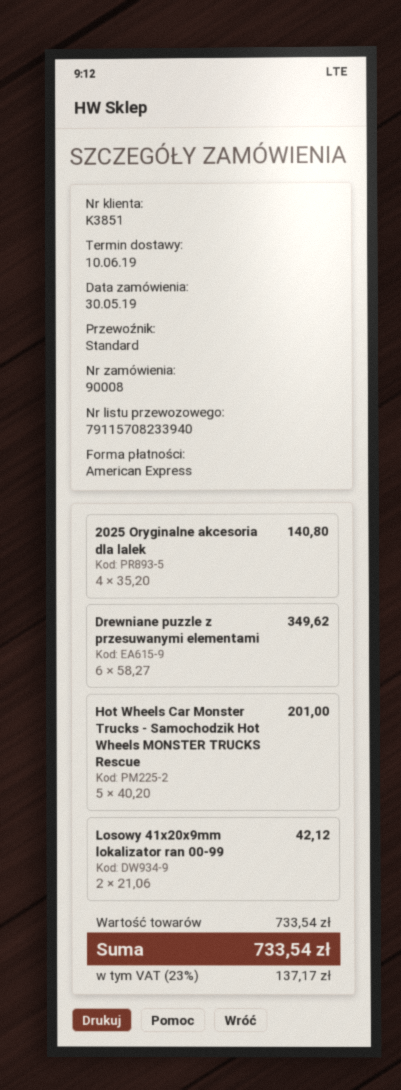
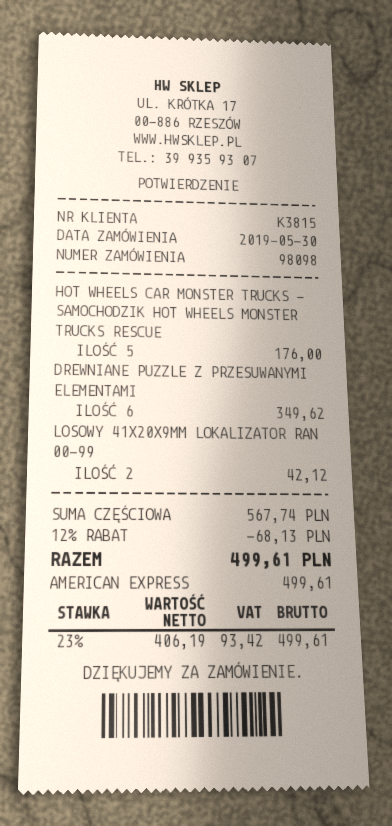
order number: 90008 -> 98098
customer number: K3851 -> K3815
2025 Oryginalne akcesoria dla lalek: 4 for 140.80 -> none
Hot Wheels Car Monster Trucks - Samochodzik Hot Wheels MONSTER TRUCKS Rescue: 5 for 201.00 -> 5 for 176.00
subtotal: 733.54 -> 567.74
discount: none -> 12% = 68.13
tax: 23% = 137.17 -> 23% = 93.42
total: 733.54 -> 499.61

